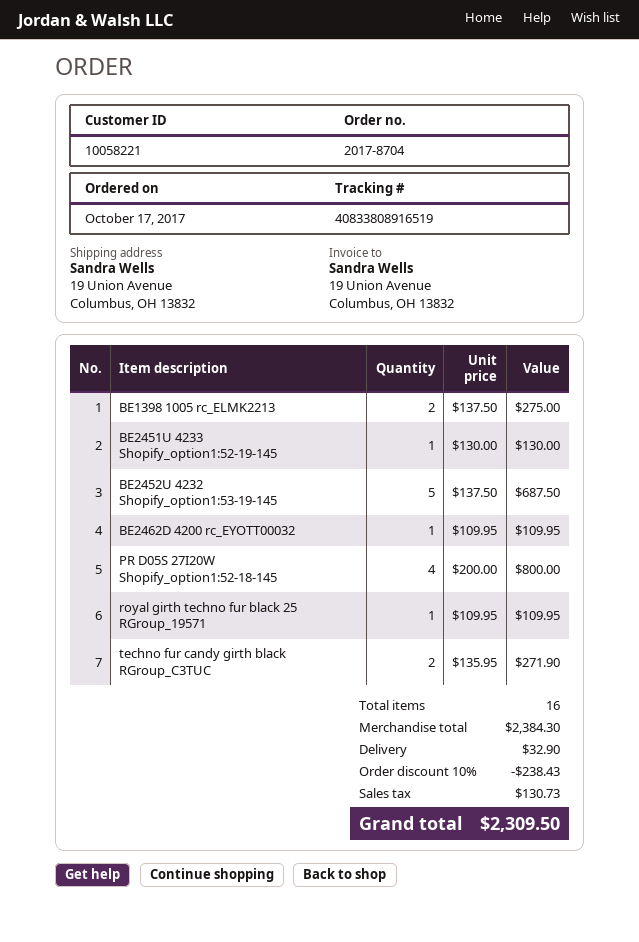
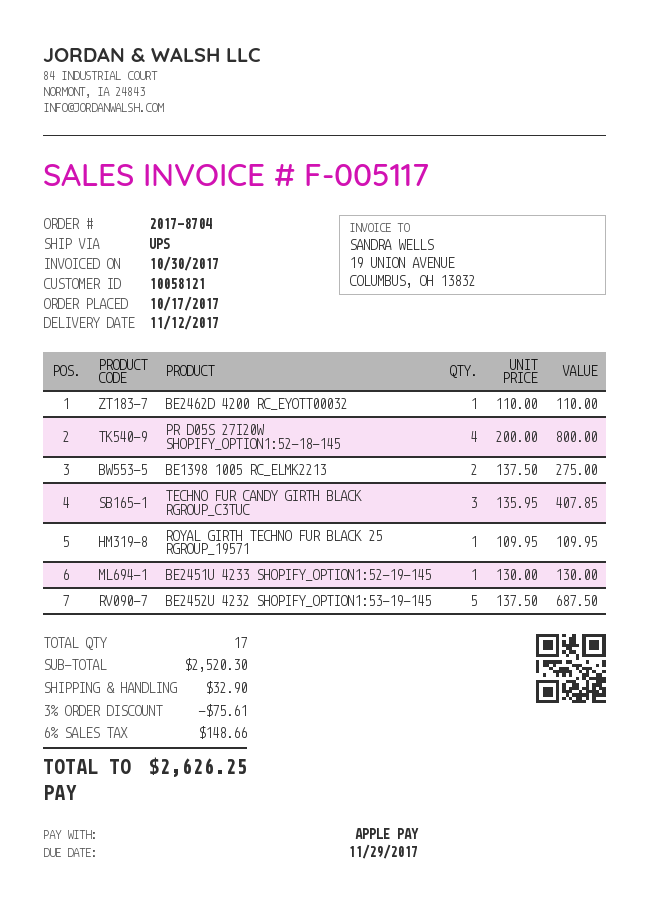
customer number: 10058221 -> 10058121
BE2462D 4200 rc_EYOTT00032: 1 x 109.95 = 109.95 -> 1 x 110.00 = 110.00
techno fur candy girth black RGroup_C3TUC: 2 x 135.95 = 271.90 -> 3 x 135.95 = 407.85
total quantity: 16 -> 17
subtotal: 2384.30 -> 2520.30
discount: 10% = 238.43 -> 3% = 75.61
tax: 130.73 -> 148.66
total: 2309.50 -> 2626.25

